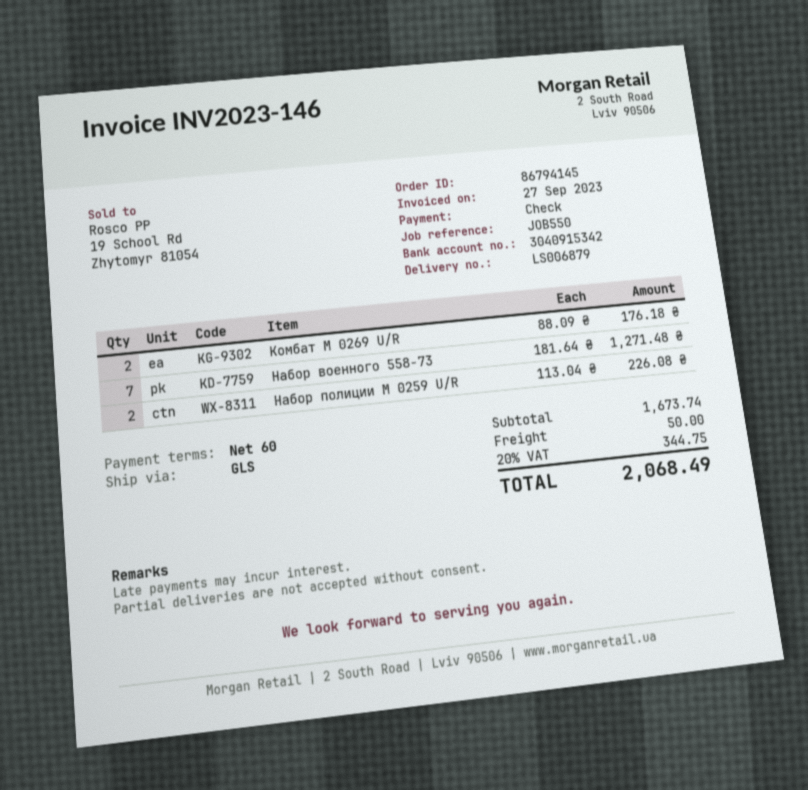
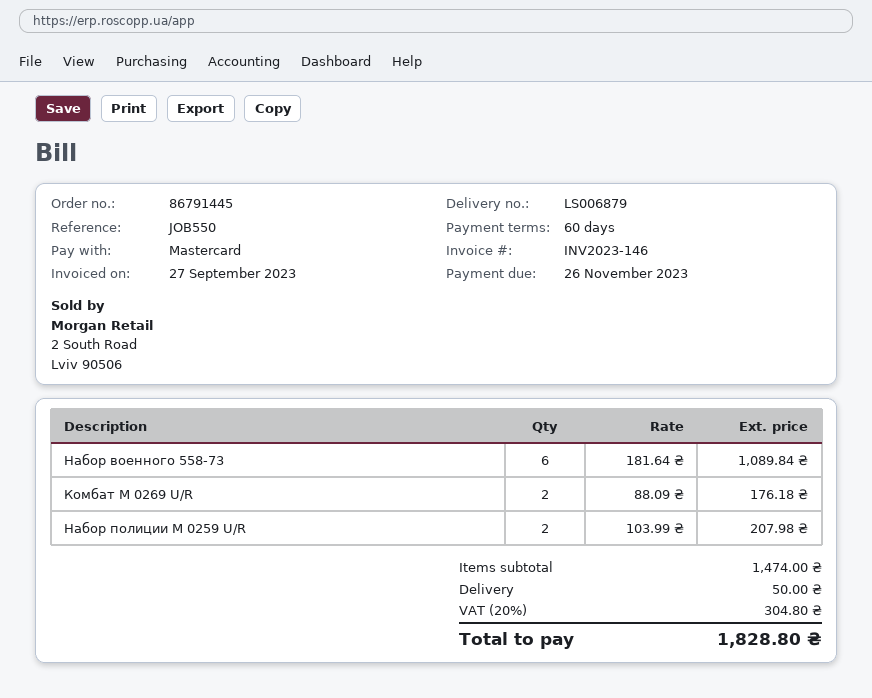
order number: 86794145 -> 86791445
payment method: cheque -> Mastercard
Набор военного 558-73: 7 x 181.64 = 1271.48 -> 6 x 181.64 = 1089.84
Набор полиции M 0259 U/R: 2 x 113.04 = 226.08 -> 2 x 103.99 = 207.98
subtotal: 1673.74 -> 1474.00
tax: 20% = 344.75 -> 20% = 304.80
total: 2068.49 -> 1828.80

